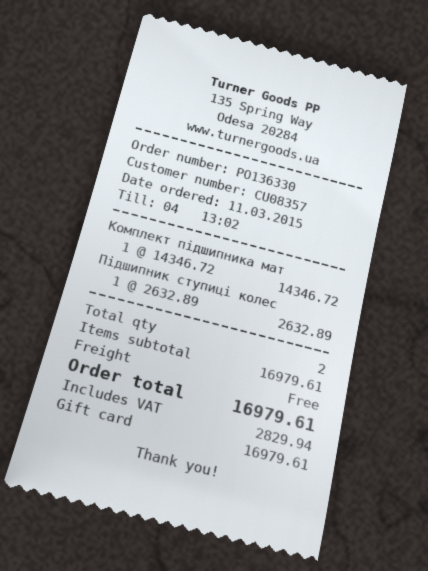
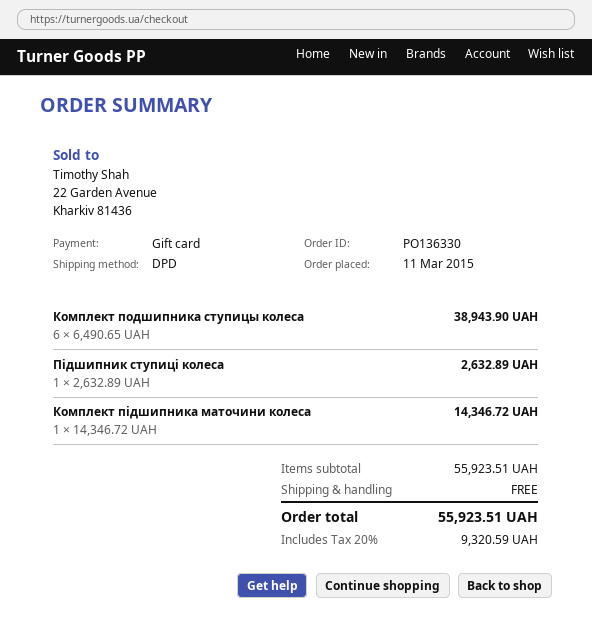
Комплект подшипника ступицы колеса: none -> 6 x 6490.65 = 38943.90
subtotal: 16979.61 -> 55923.51
tax: 2829.94 -> 9320.59
total: 16979.61 -> 55923.51

